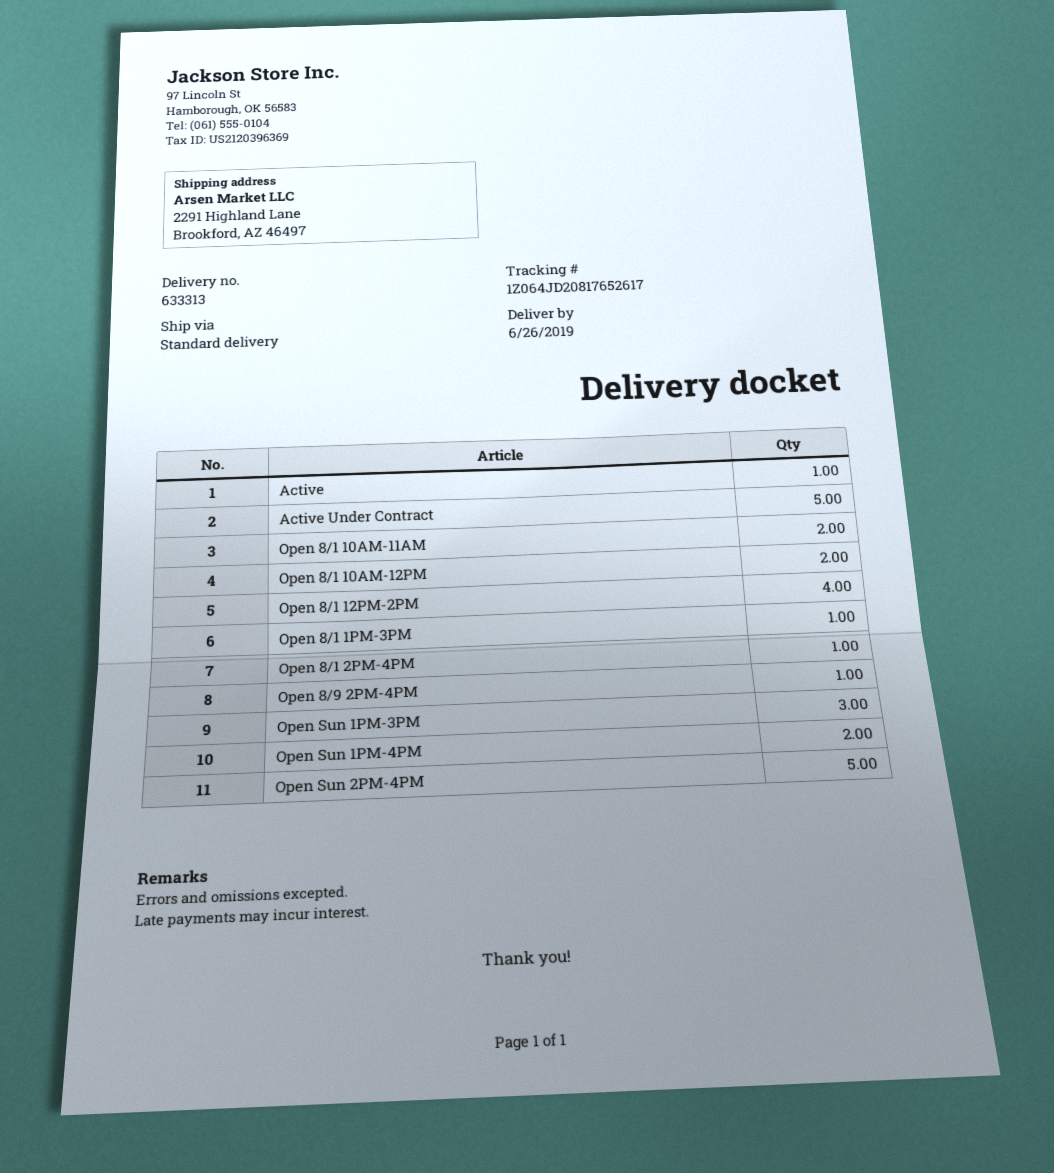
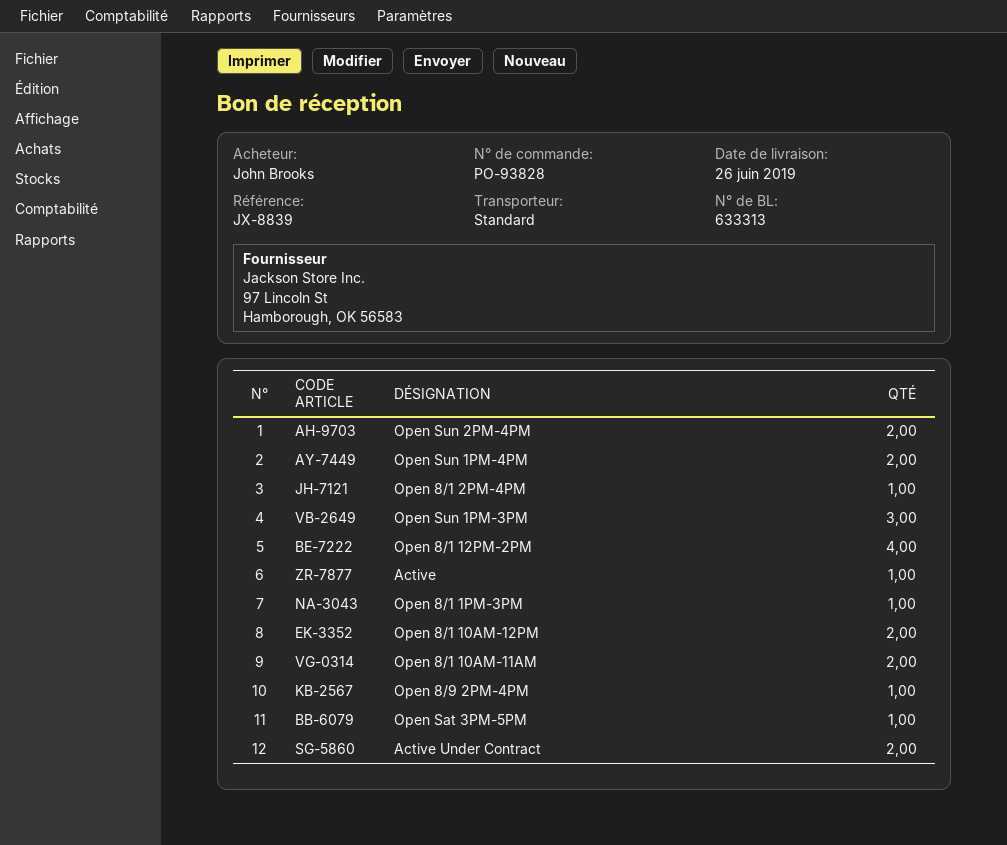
Active Under Contract: 5 -> 2
Open Sun 2PM-4PM: 5 -> 2
Open Sat 3PM-5PM: none -> 1

